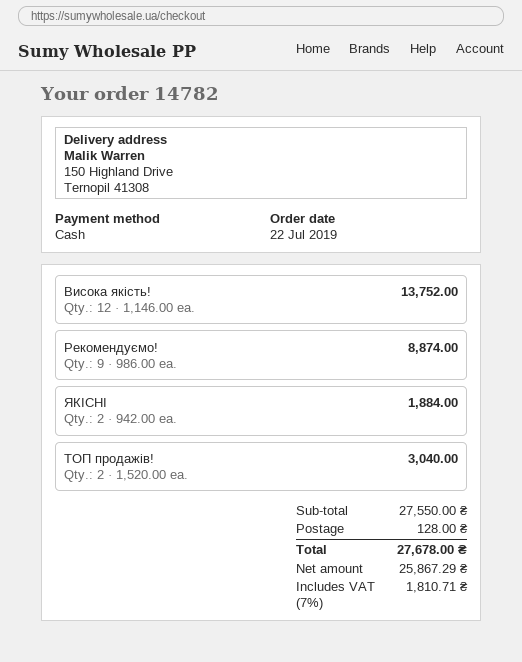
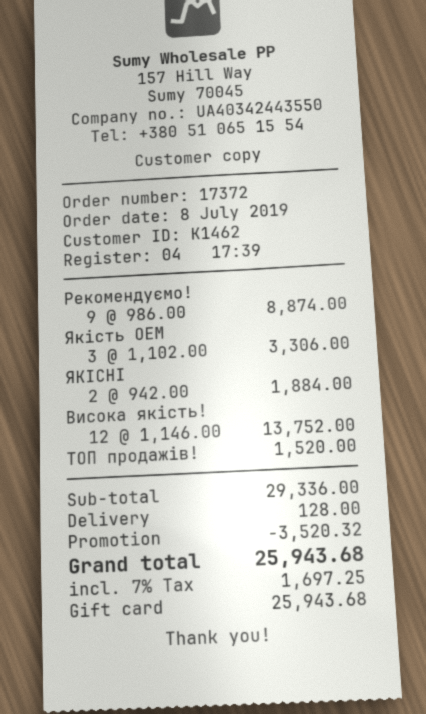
order number: 14782 -> 17372
order date: 2019-07-22 -> 2019-07-08
payment method: cash -> gift card
ТОП продажів!: 2 x 1520.00 = 3040.00 -> 1 x 1520.00 = 1520.00
Якість OEM: none -> 3 x 1102.00 = 3306.00
subtotal: 27550.00 -> 29336.00
discount: none -> 3520.32
tax: 7% = 1810.71 -> 7% = 1697.25
total: 27678.00 -> 25943.68

